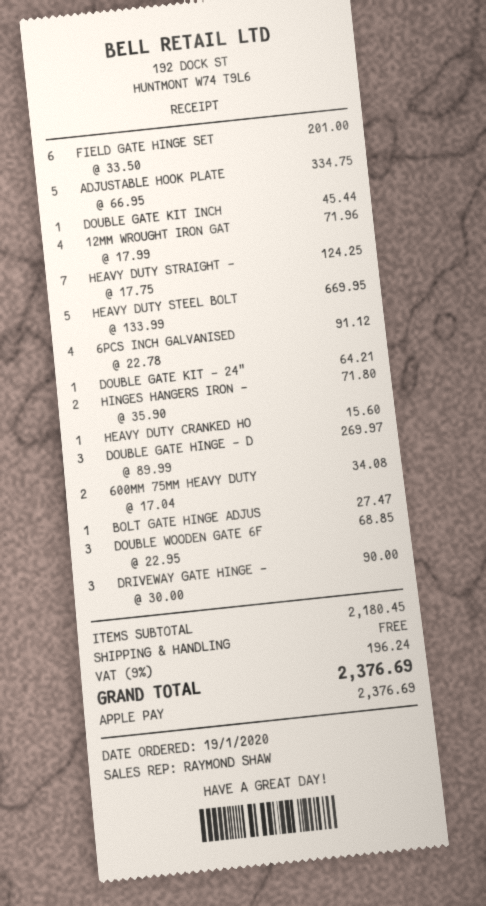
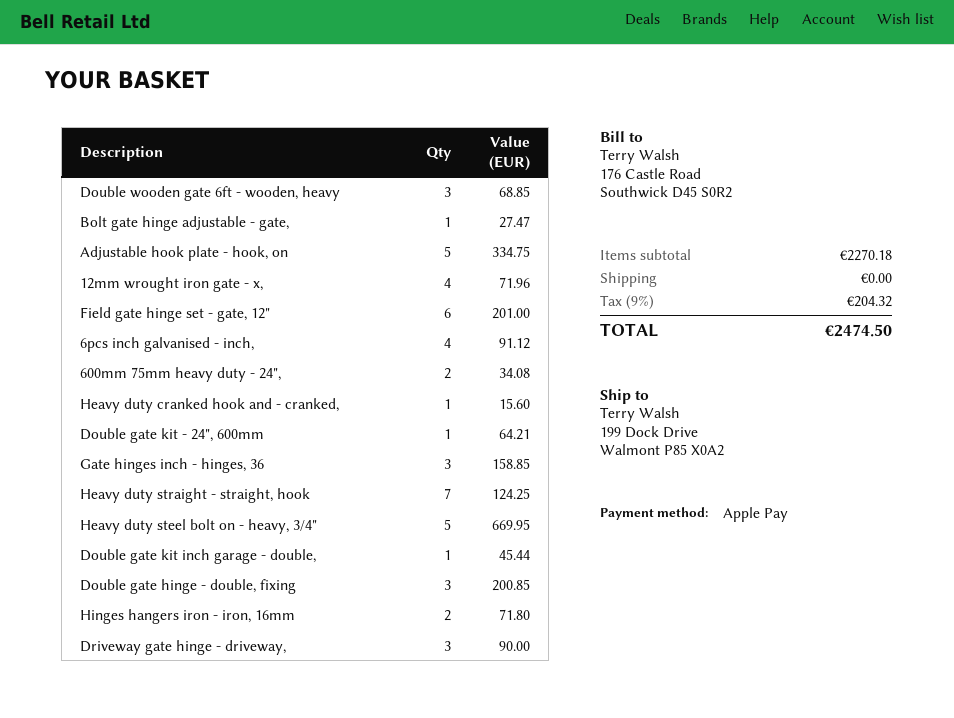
DOUBLE GATE HINGE - D: 3 for 269.97 -> 3 for 200.85
Gate hinges inch - hinges, 36: none -> 3 for 158.85
subtotal: 2180.45 -> 2270.18
tax: 9% = 196.24 -> 9% = 204.32
total: 2376.69 -> 2474.50

